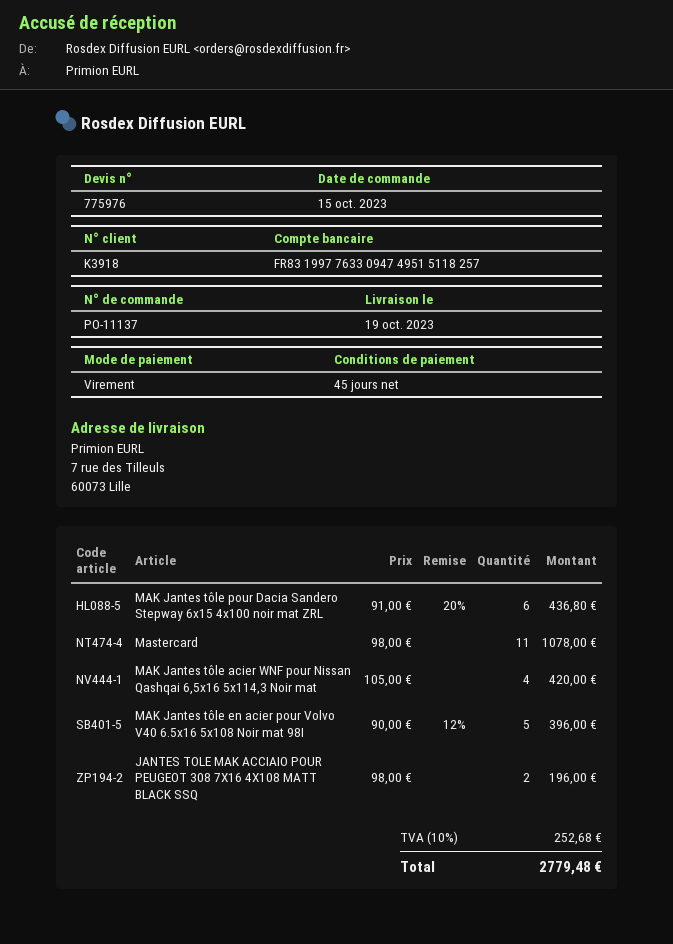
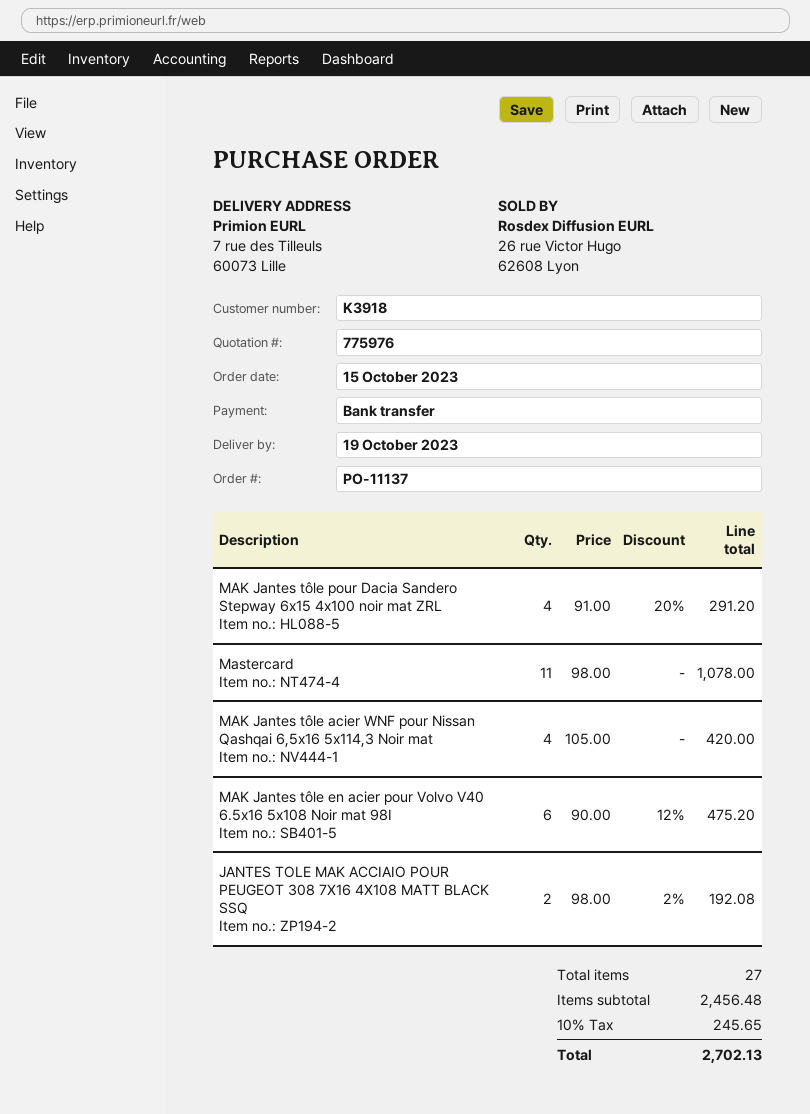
MAK Jantes tôle pour Dacia Sandero Stepway 6x15 4x100 noir mat ZRL: 6 x 91.00 - 20% = 436.80 -> 4 x 91.00 - 20% = 291.20
MAK Jantes tôle en acier pour Volvo V40 6.5x16 5x108 Noir mat 98I: 5 x 90.00 - 12% = 396.00 -> 6 x 90.00 - 12% = 475.20
JANTES TOLE MAK ACCIAIO POUR PEUGEOT 308 7X16 4X108 MATT BLACK SSQ: 2 x 98.00 = 196.00 -> 2 x 98.00 - 2% = 192.08
tax: 10% = 252.68 -> 10% = 245.65
total: 2779.48 -> 2702.13

